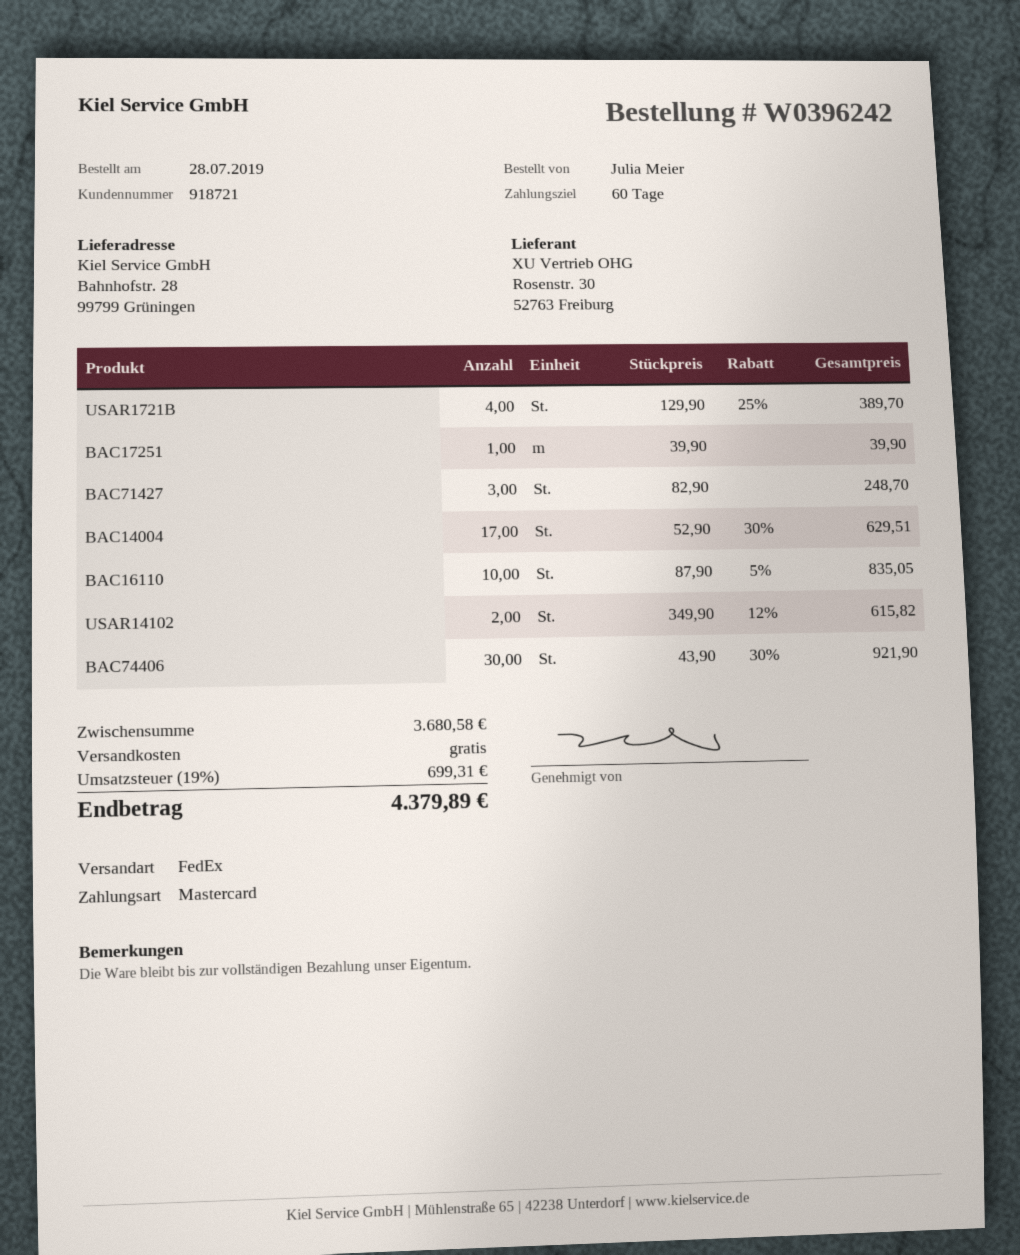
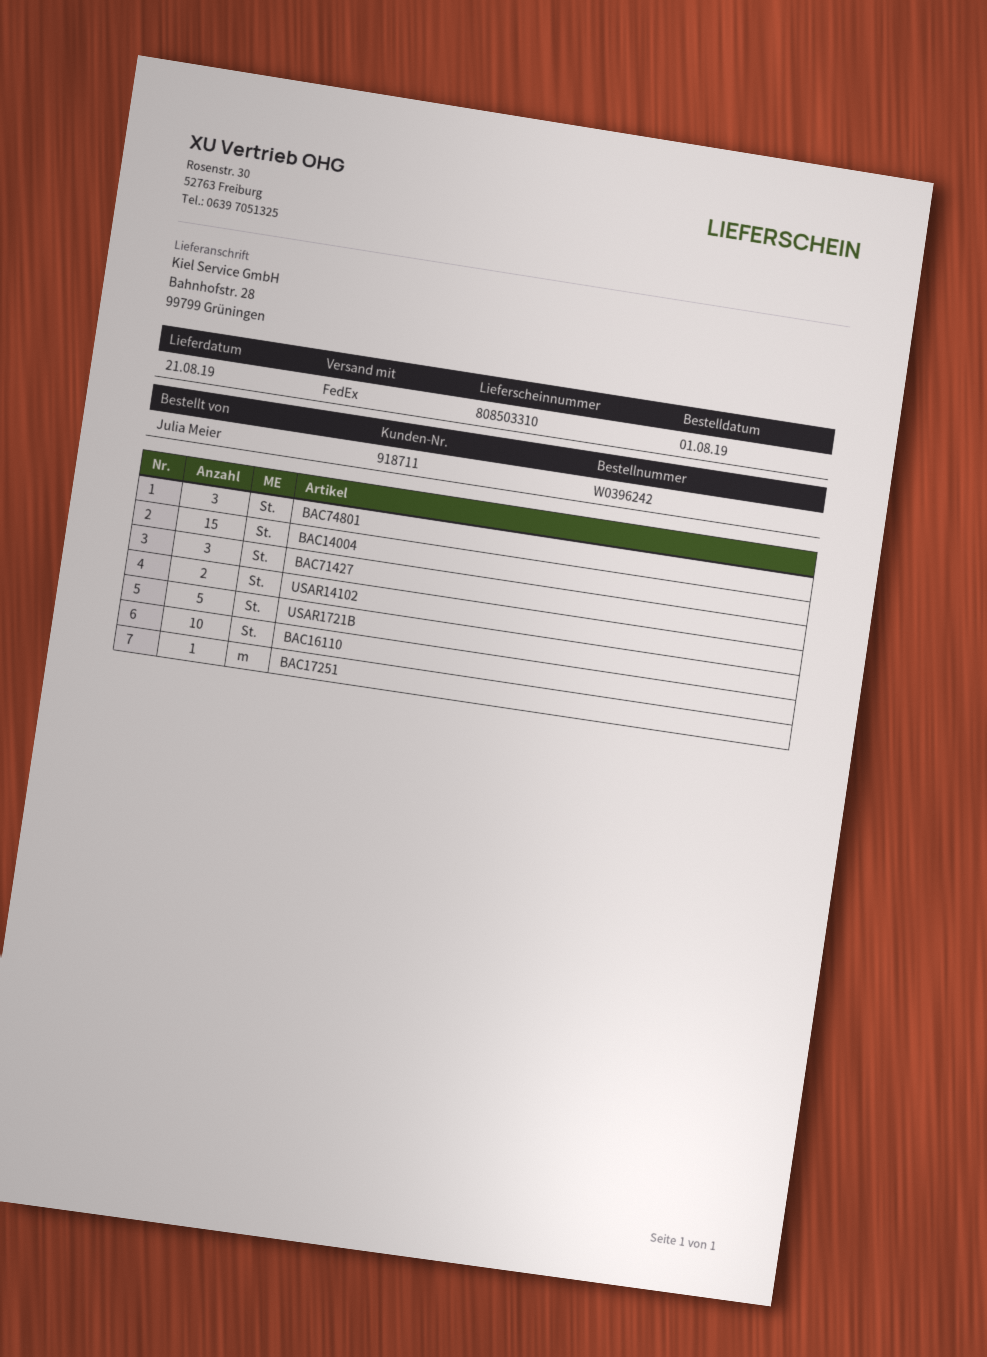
order date: 2019-07-28 -> 2019-08-01
customer number: 918721 -> 918711
USAR1721B: 4 -> 5
BAC14004: 17 -> 15
BAC74406: 30 -> none
BAC74801: none -> 3

